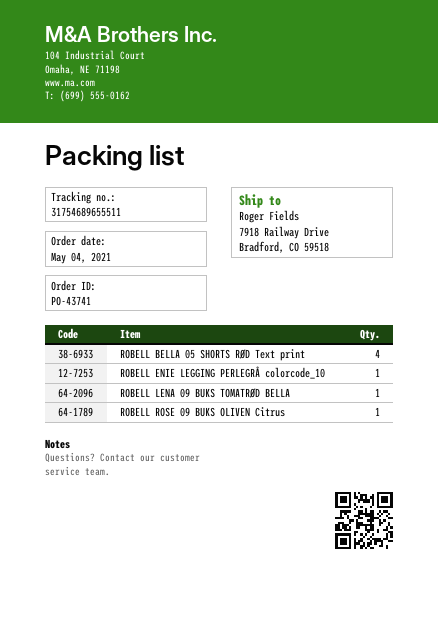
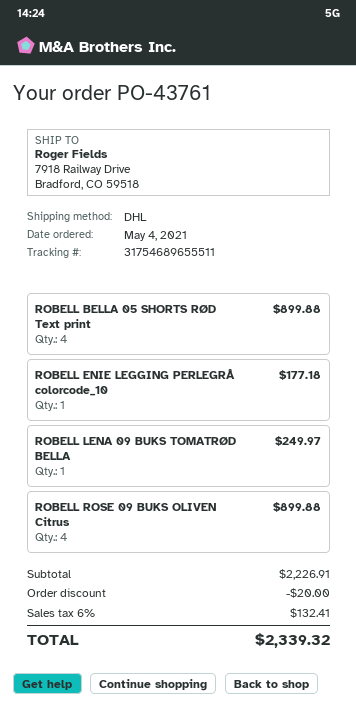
order number: PO-43741 -> PO-43761
ROBELL ROSE 09 BUKS OLIVEN Citrus: 1 -> 4

